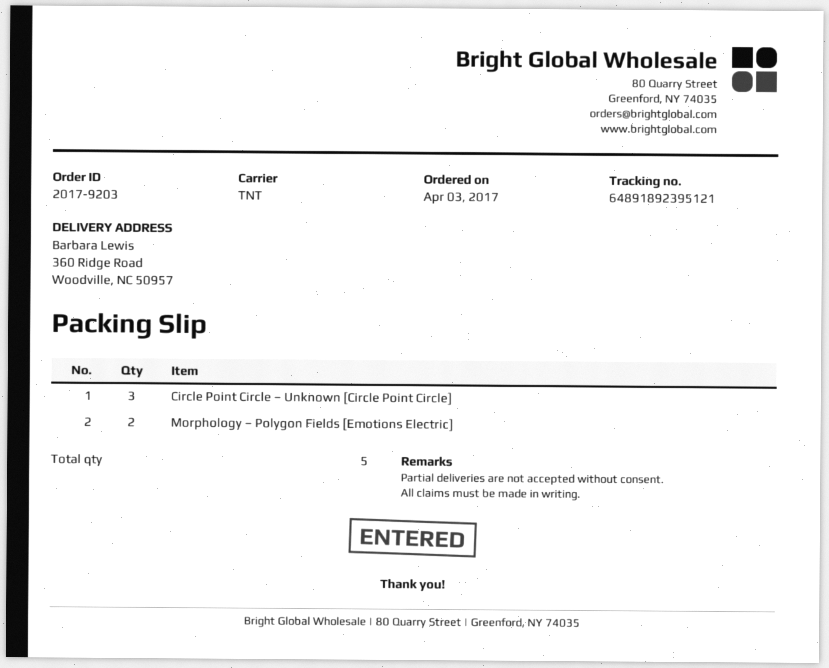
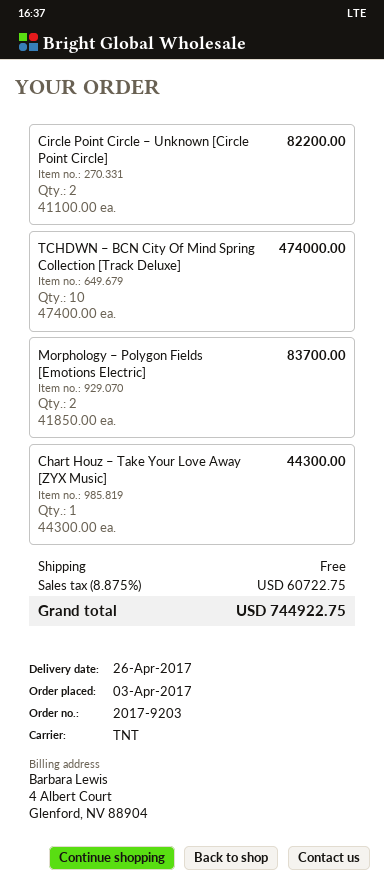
Circle Point Circle – Unknown [Circle Point Circle]: 3 -> 2
TCHDWN – BCN City Of Mind Spring Collection [Track Deluxe]: none -> 10
Chart Houz – Take Your Love Away [ZYX Music]: none -> 1

